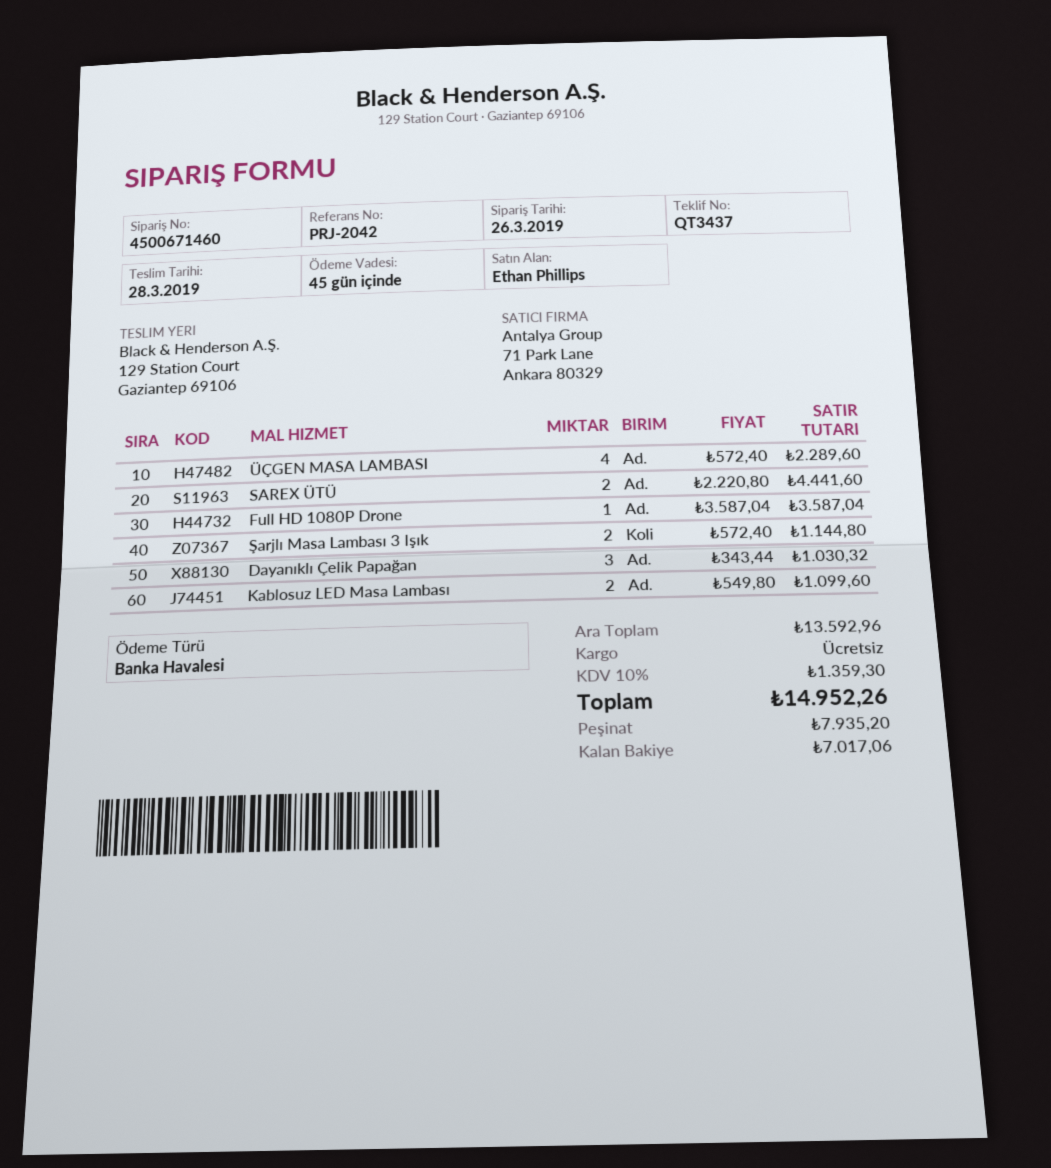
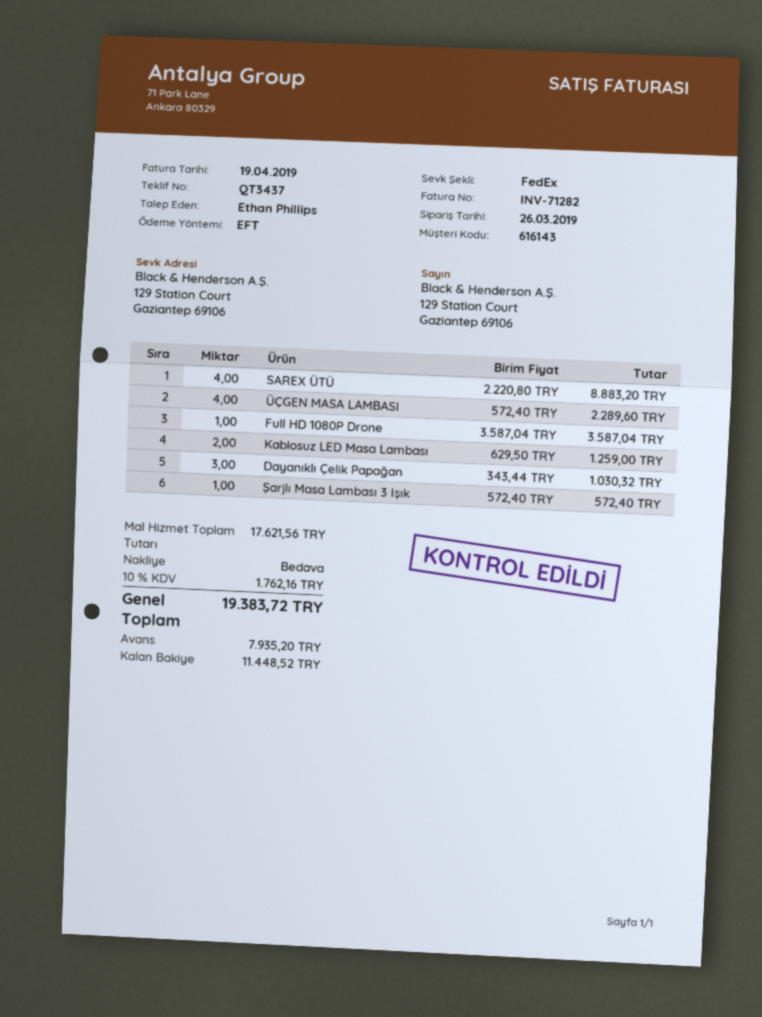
SAREX ÜTÜ: 2 x 2220.80 = 4441.60 -> 4 x 2220.80 = 8883.20
Şarjlı Masa Lambası 3 Işık: 2 x 572.40 = 1144.80 -> 1 x 572.40 = 572.40
Kablosuz LED Masa Lambası: 2 x 549.80 = 1099.60 -> 2 x 629.50 = 1259.00
subtotal: 13592.96 -> 17621.56
tax: 10% = 1359.30 -> 10% = 1762.16
total: 14952.26 -> 19383.72
balance: 7017.06 -> 11448.52

